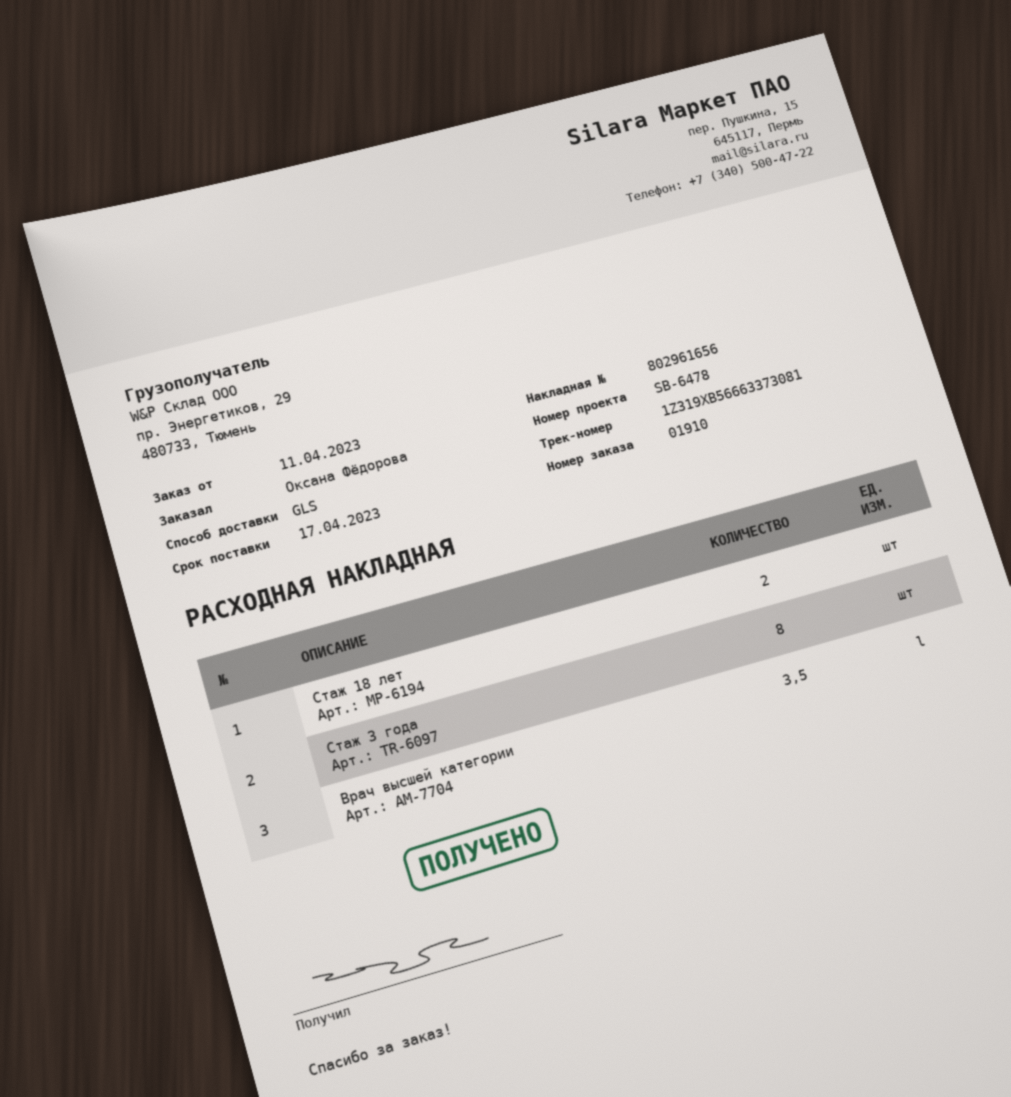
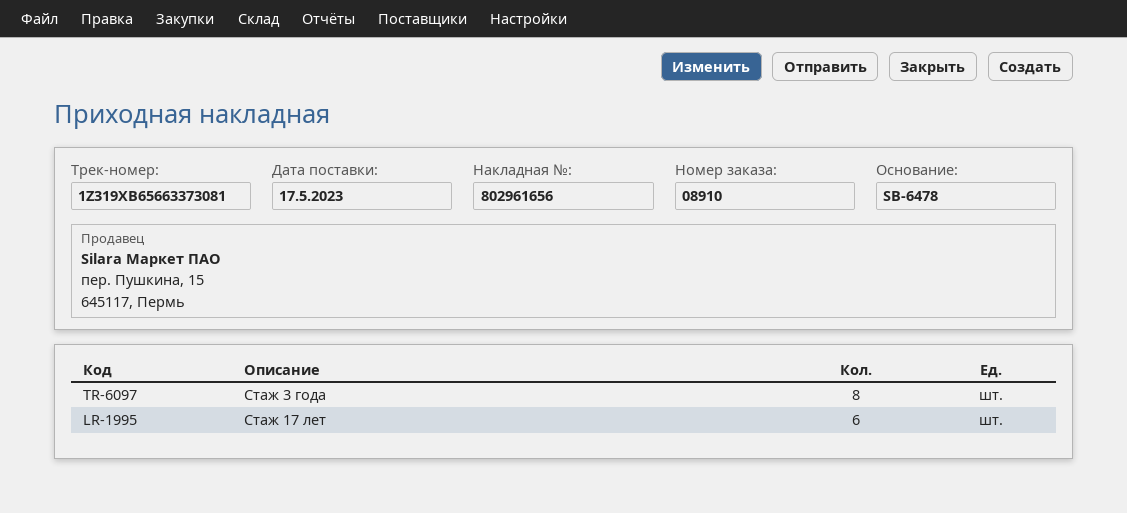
order number: 01910 -> 08910
delivery date: 2023-04-17 -> 2023-05-17
tracking number: 1Z319XB56663373081 -> 1Z319XB65663373081
Стаж 18 лет: 2 -> none
Врач высшей категории: 3.5 -> none
Стаж 17 лет: none -> 6

